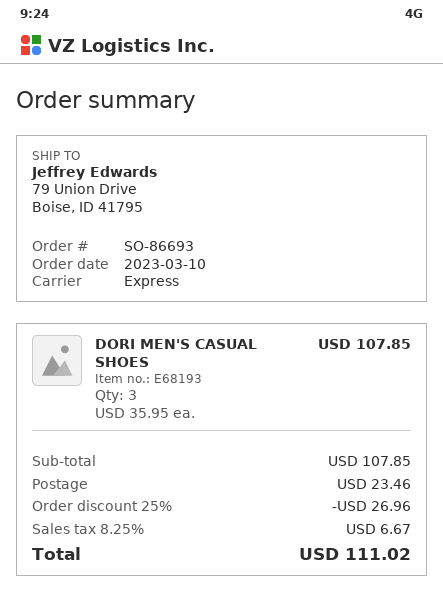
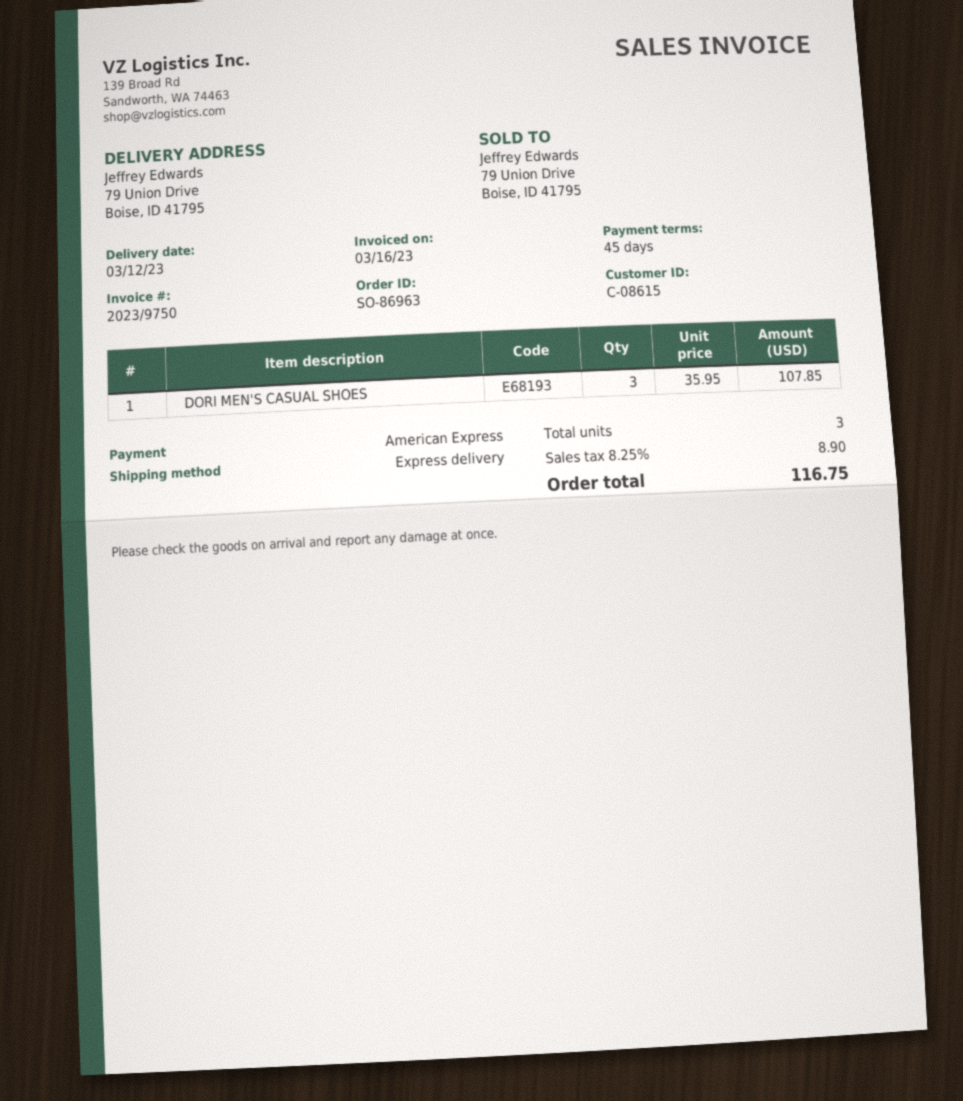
order number: SO-86693 -> SO-86963
discount: 25% = 26.96 -> none
shipping: 23.46 -> none
tax: 8.25% = 6.67 -> 8.25% = 8.90
total: 111.02 -> 116.75

